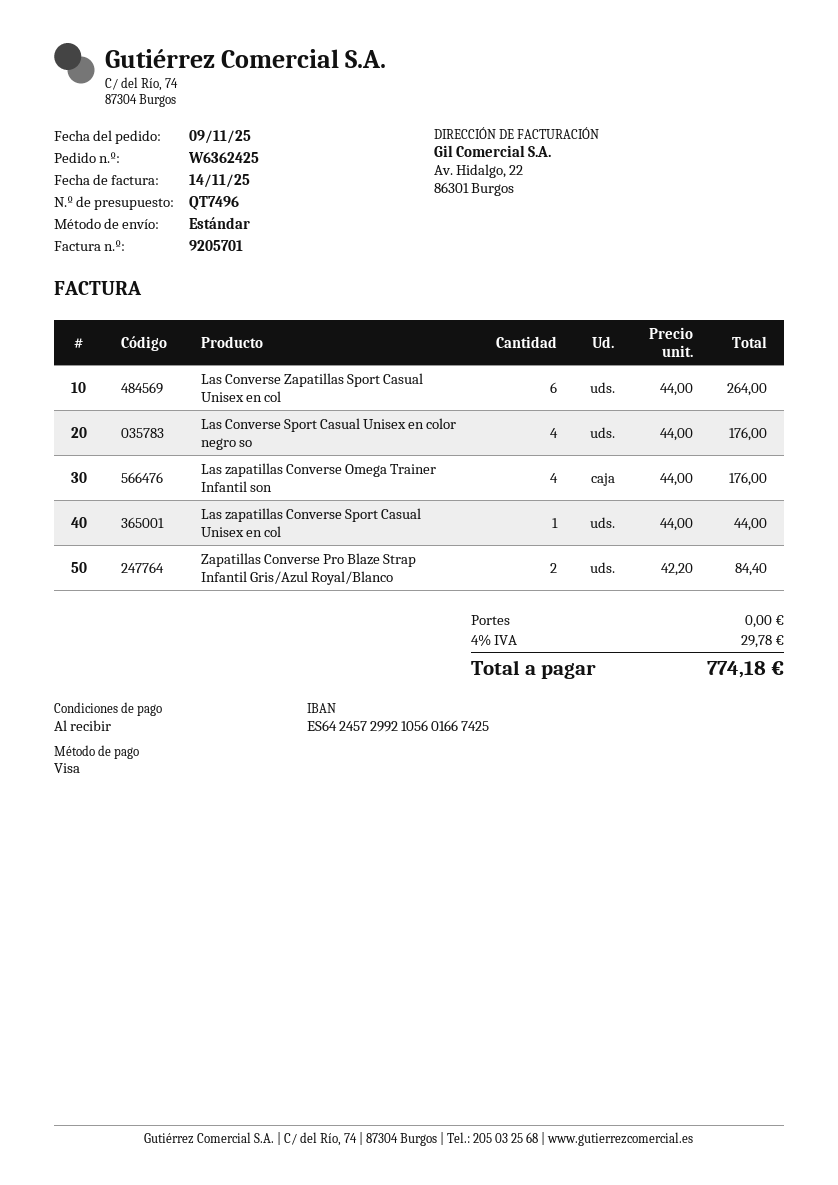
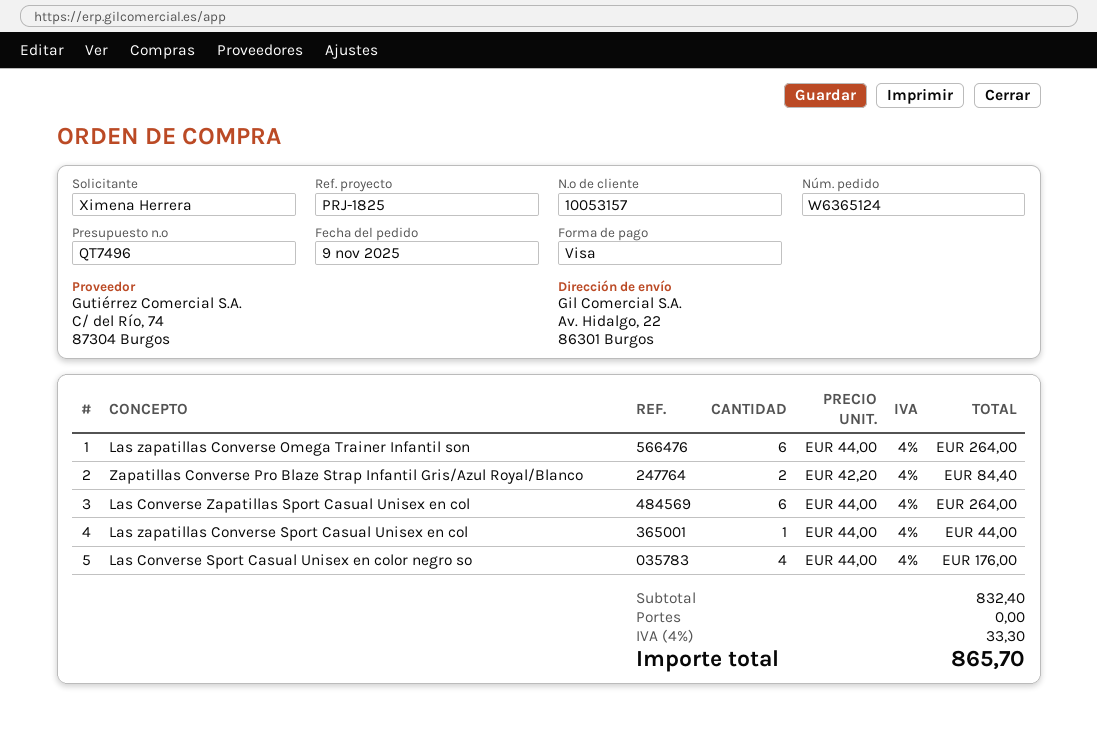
order number: W6362425 -> W6365124
Las zapatillas Converse Omega Trainer Infantil son: 4 x 44.00 = 176.00 -> 6 x 44.00 = 264.00
tax: 4% = 29.78 -> 4% = 33.30
total: 774.18 -> 865.70

